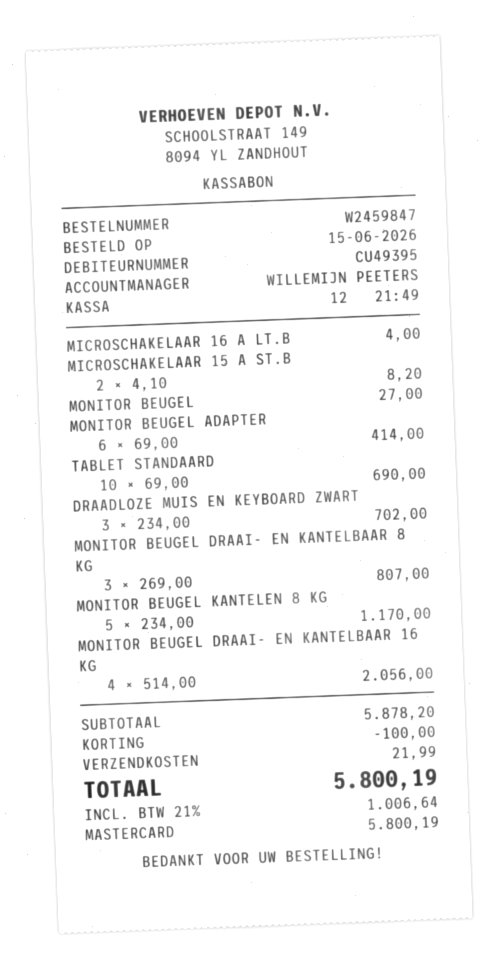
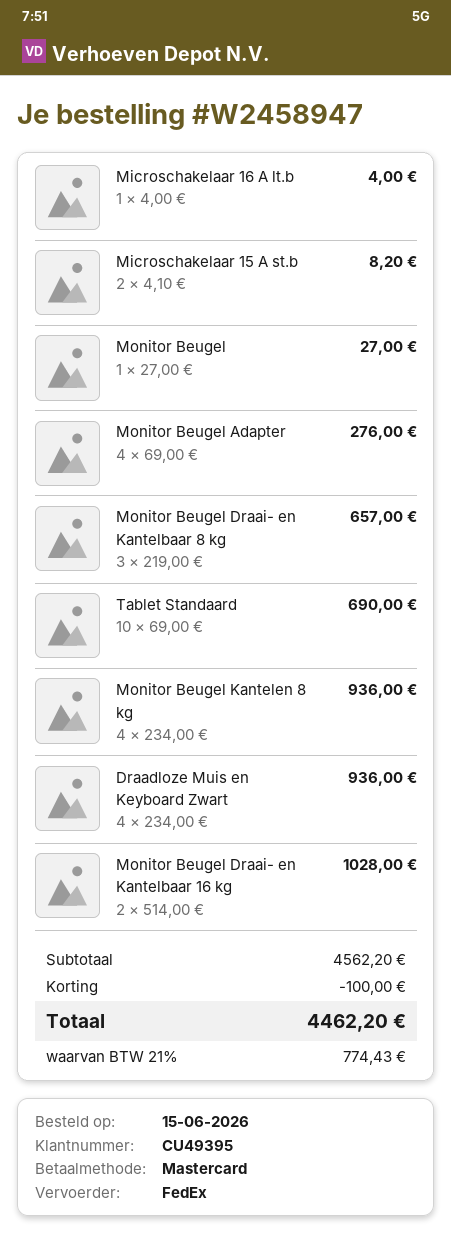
order number: W2459847 -> W2458947
MONITOR BEUGEL ADAPTER: 6 x 69.00 = 414.00 -> 4 x 69.00 = 276.00
DRAADLOZE MUIS EN KEYBOARD ZWART: 3 x 234.00 = 702.00 -> 4 x 234.00 = 936.00
MONITOR BEUGEL DRAAI- EN KANTELBAAR 8 KG: 3 x 269.00 = 807.00 -> 3 x 219.00 = 657.00
MONITOR BEUGEL KANTELEN 8 KG: 5 x 234.00 = 1170.00 -> 4 x 234.00 = 936.00
MONITOR BEUGEL DRAAI- EN KANTELBAAR 16 KG: 4 x 514.00 = 2056.00 -> 2 x 514.00 = 1028.00
subtotal: 5878.20 -> 4562.20
shipping: 21.99 -> none
tax: 21% = 1006.64 -> 21% = 774.43
total: 5800.19 -> 4462.20

